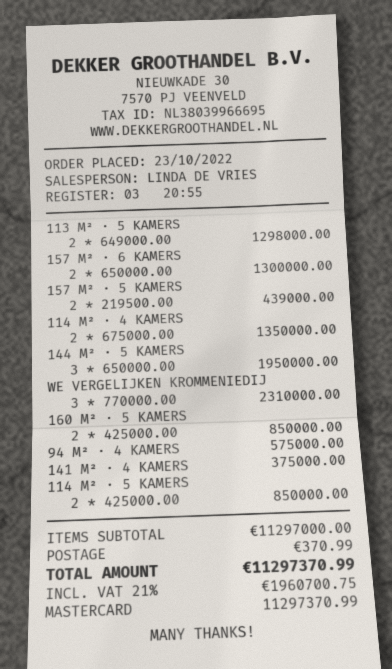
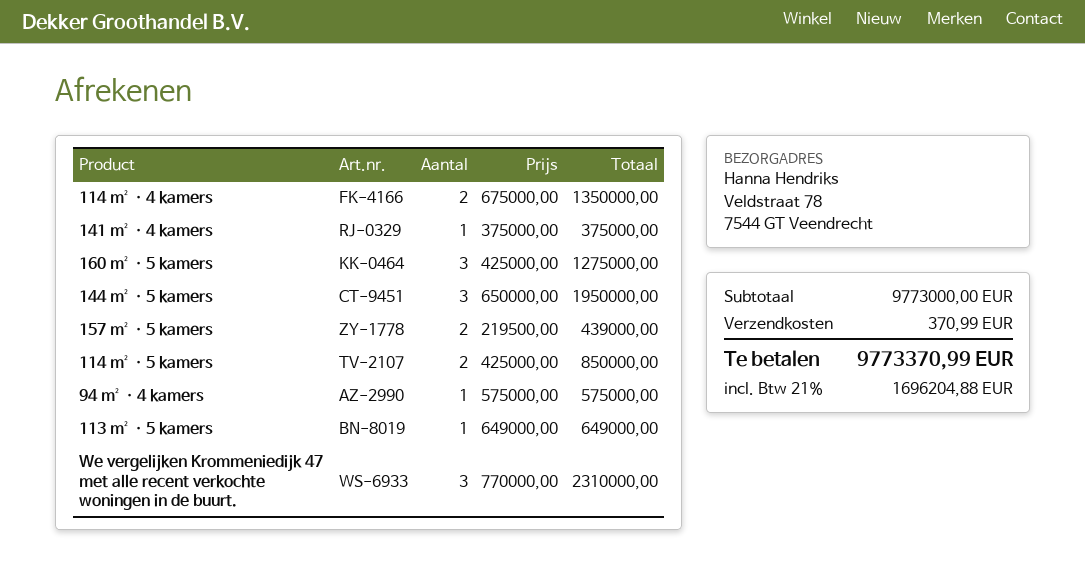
113 M² · 5 KAMERS: 2 x 649000.00 = 1298000.00 -> 1 x 649000.00 = 649000.00
157 M² · 6 KAMERS: 2 x 650000.00 = 1300000.00 -> none
160 M² · 5 KAMERS: 2 x 425000.00 = 850000.00 -> 3 x 425000.00 = 1275000.00
subtotal: 11297000.00 -> 9773000.00
tax: 21% = 1960700.75 -> 21% = 1696204.88
total: 11297370.99 -> 9773370.99

